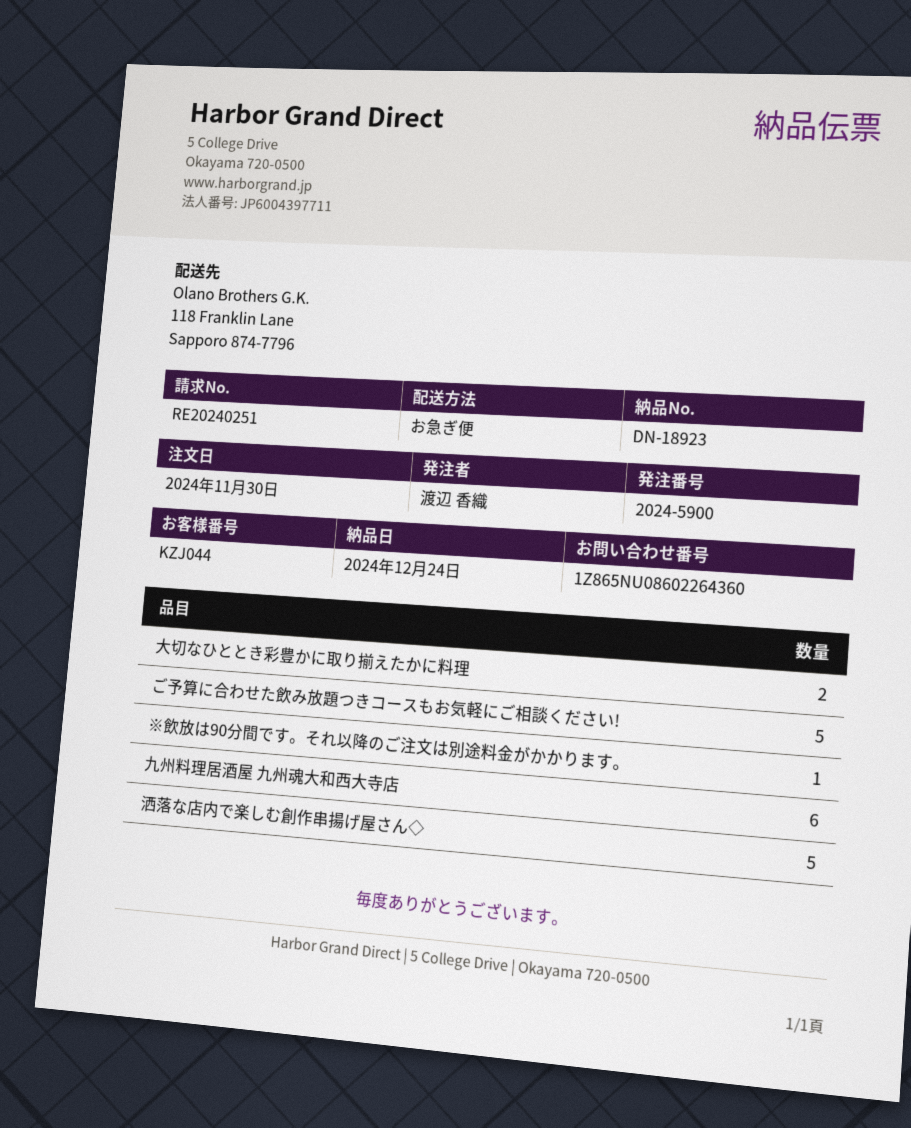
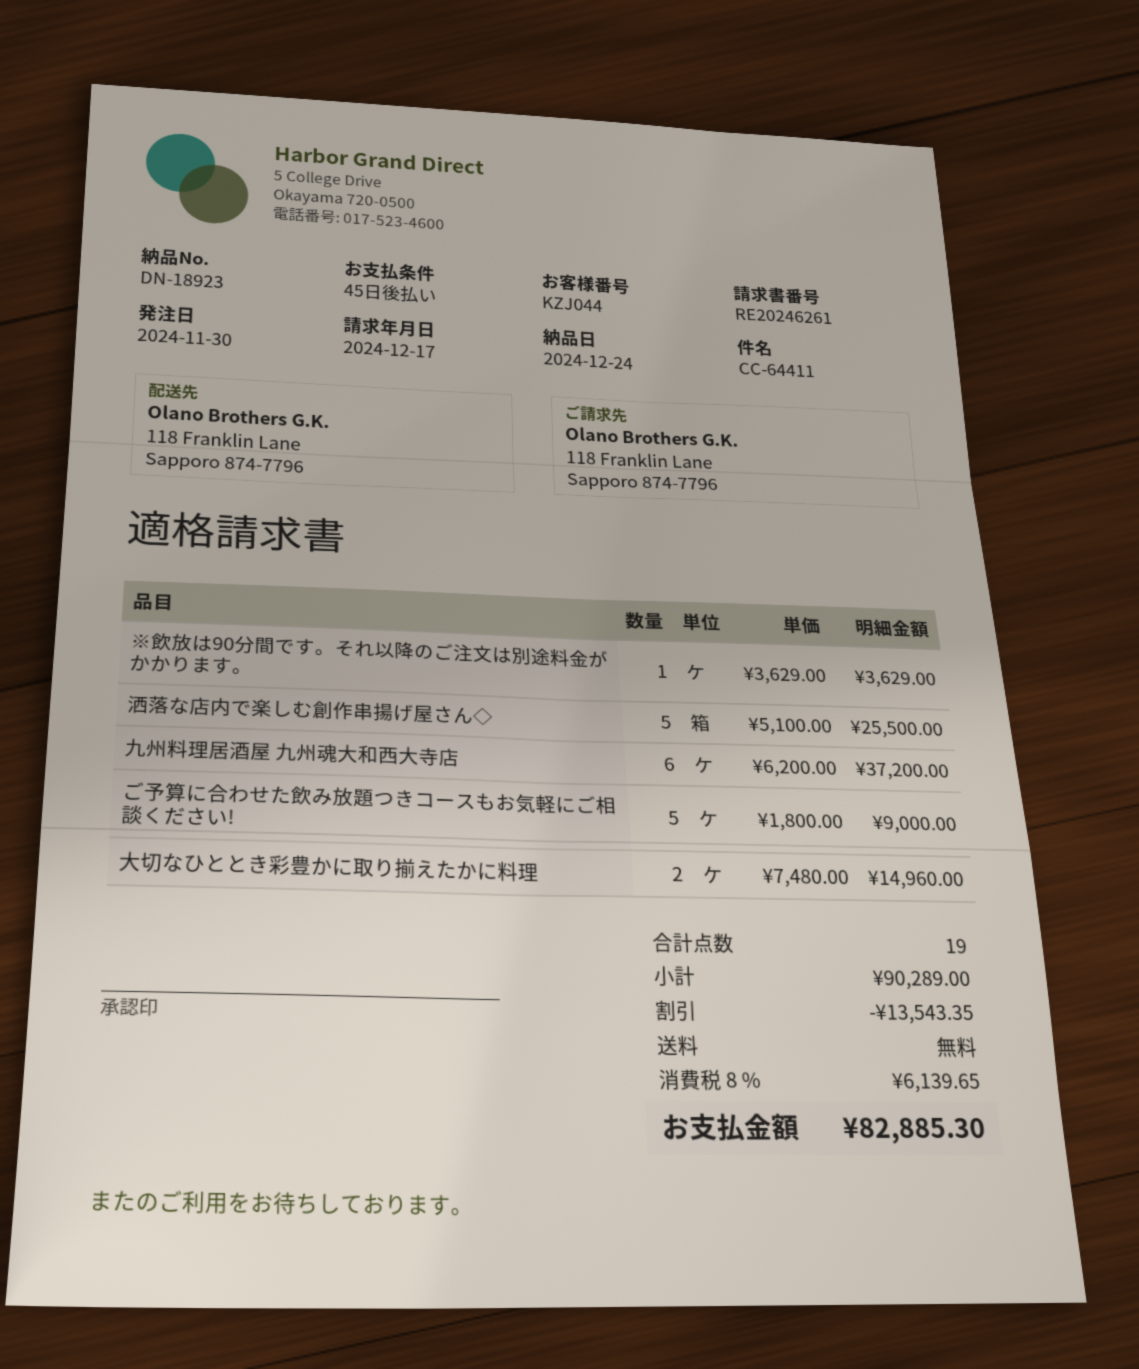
invoice number: RE20240251 -> RE20246261

